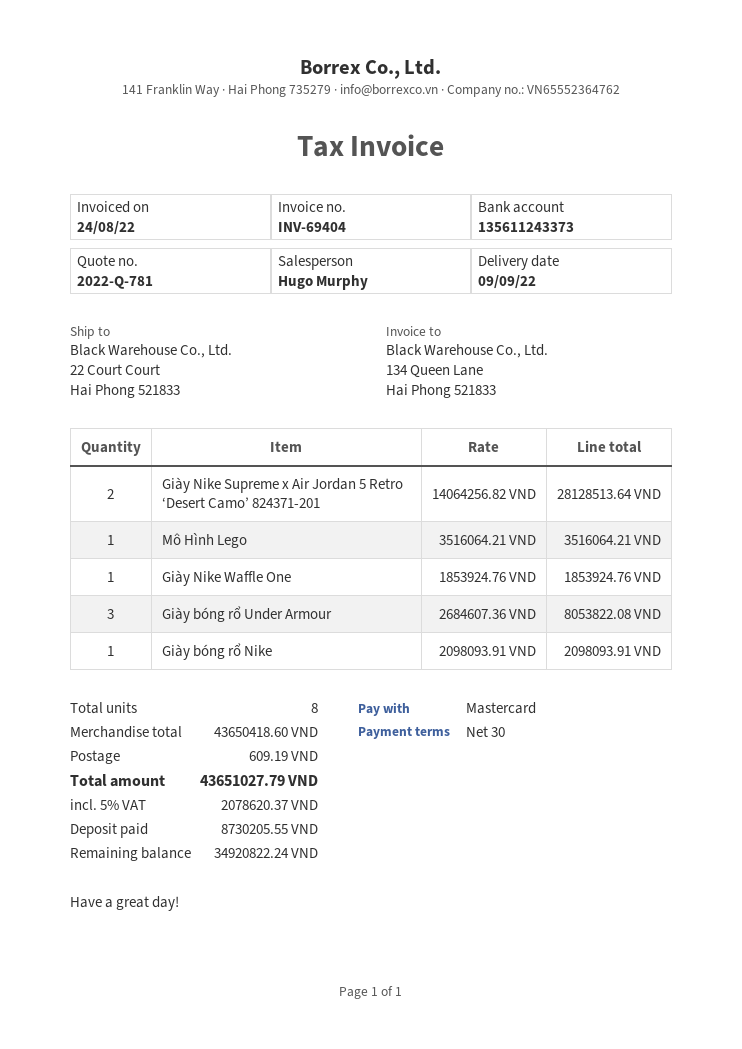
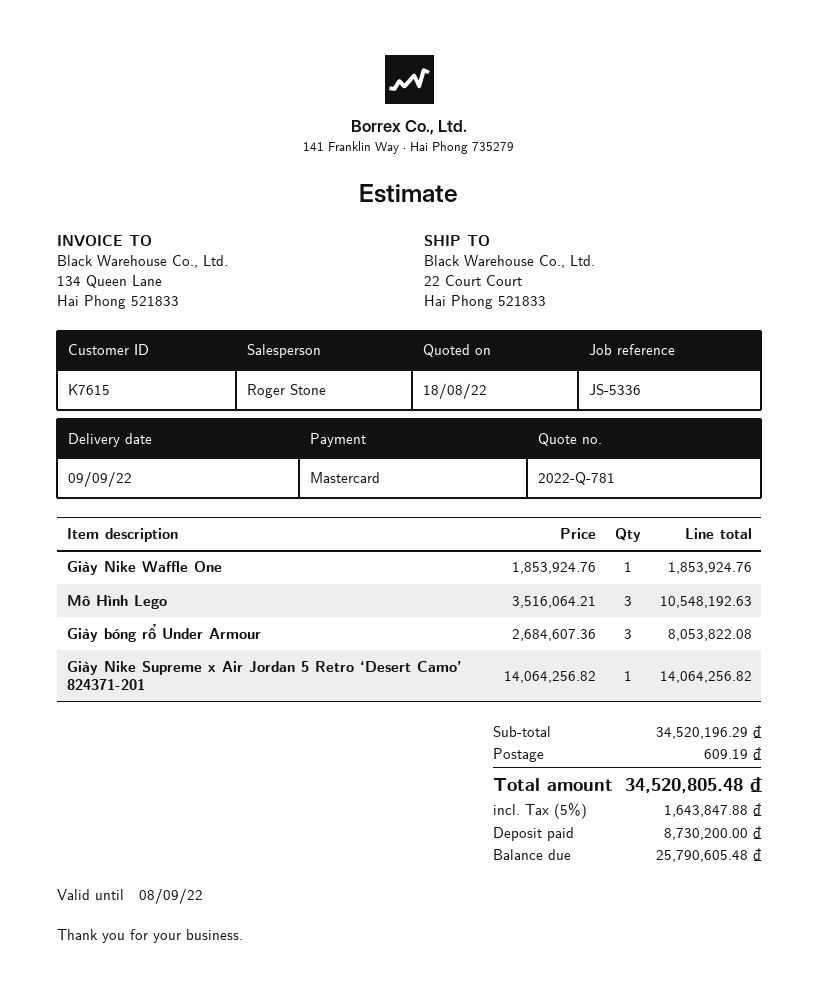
sales rep: Hugo Murphy -> Roger Stone
Giày Nike Supreme x Air Jordan 5 Retro ‘Desert Camo’ 824371-201: 2 x 14064256.82 = 28128513.64 -> 1 x 14064256.82 = 14064256.82
Mô Hình Lego: 1 x 3516064.21 = 3516064.21 -> 3 x 3516064.21 = 10548192.63
Giày bóng rổ Nike: 1 x 2098093.91 = 2098093.91 -> none
subtotal: 43650418.60 -> 34520196.29
tax: 5% = 2078620.37 -> 5% = 1643847.88
total: 43651027.79 -> 34520805.48
deposit: 8730205.55 -> 8730200.00
balance: 34920822.24 -> 25790605.48

